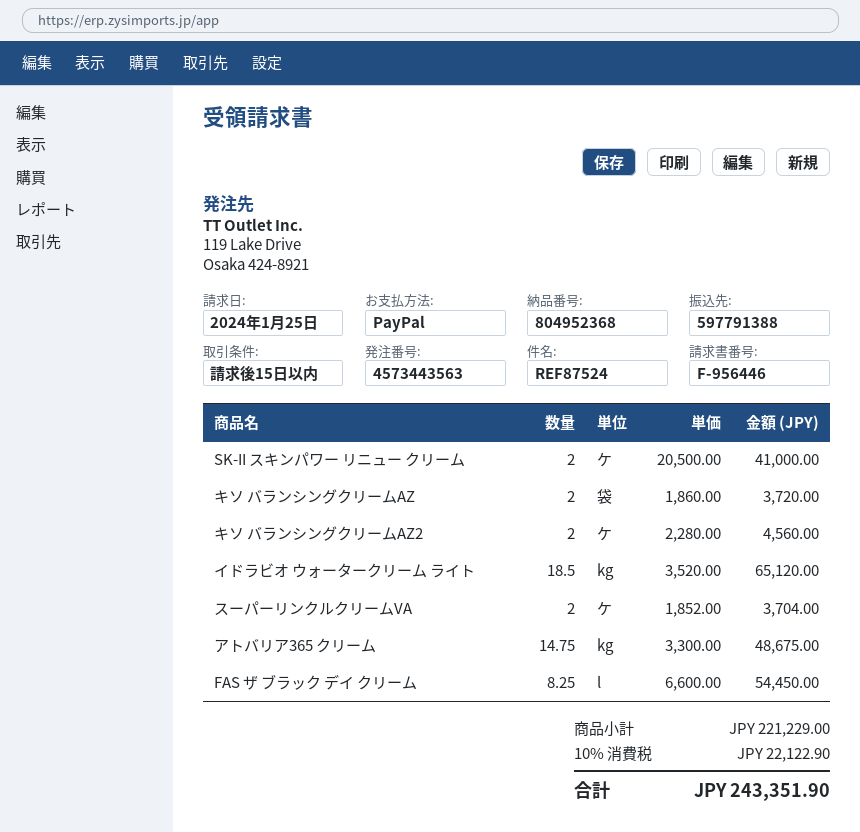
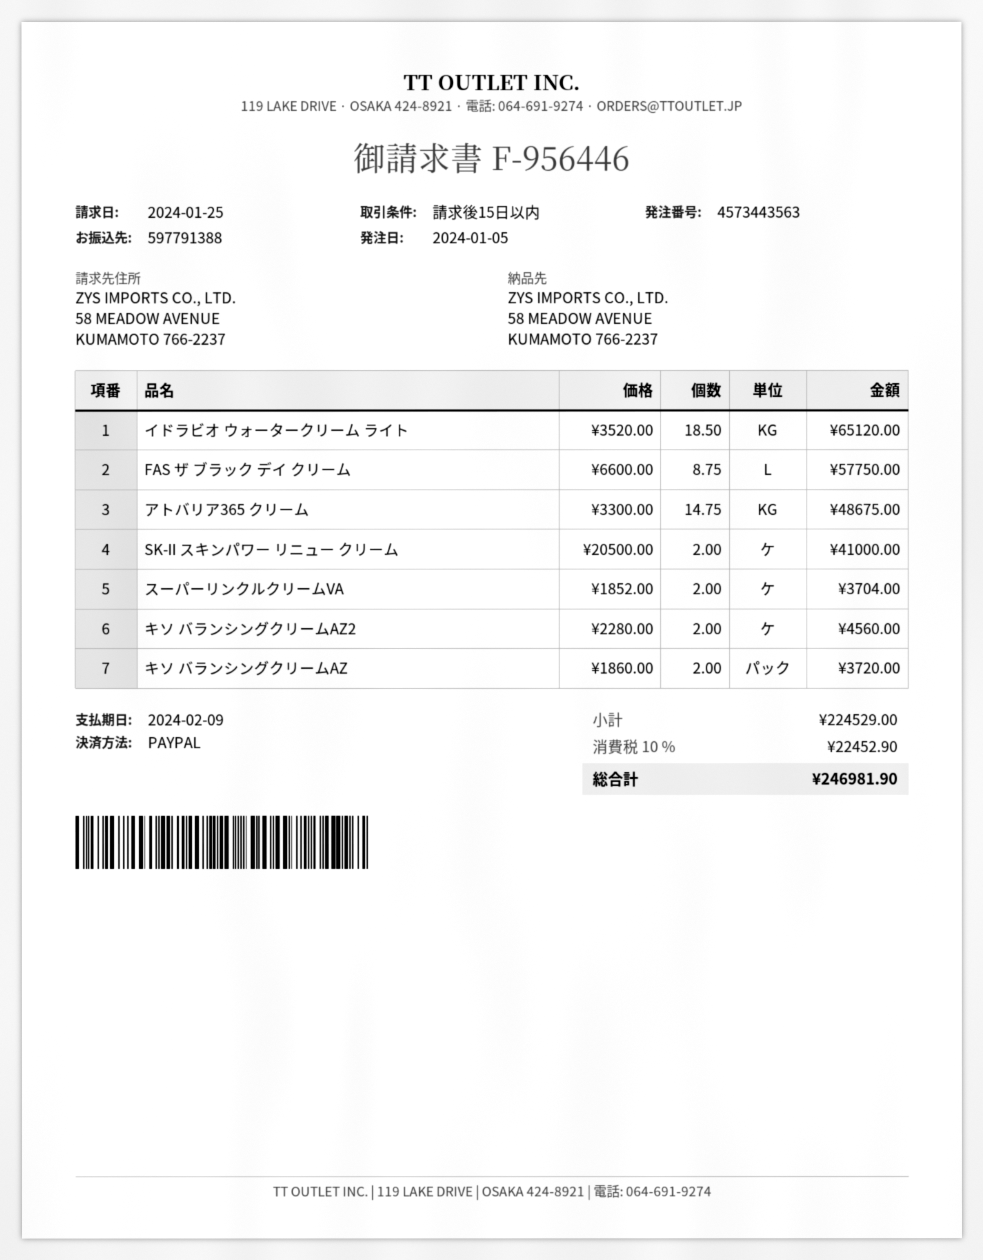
FAS ザ ブラック デイ クリーム: 8.25 x 6600.00 = 54450.00 -> 8.75 x 6600.00 = 57750.00
subtotal: 221229.00 -> 224529.00
tax: 10% = 22122.90 -> 10% = 22452.90
total: 243351.90 -> 246981.90

